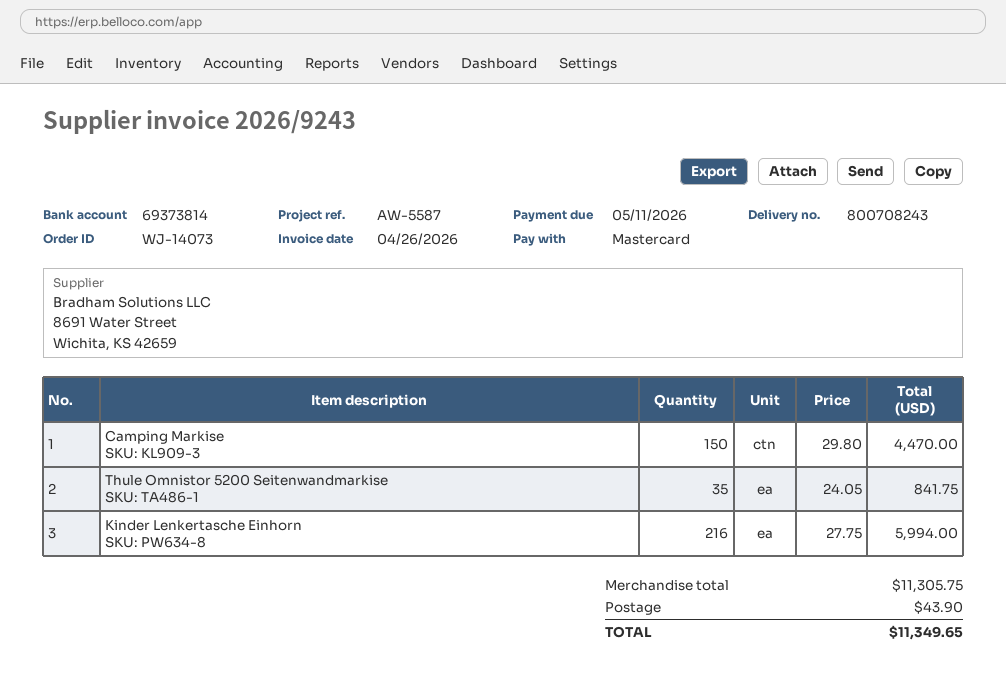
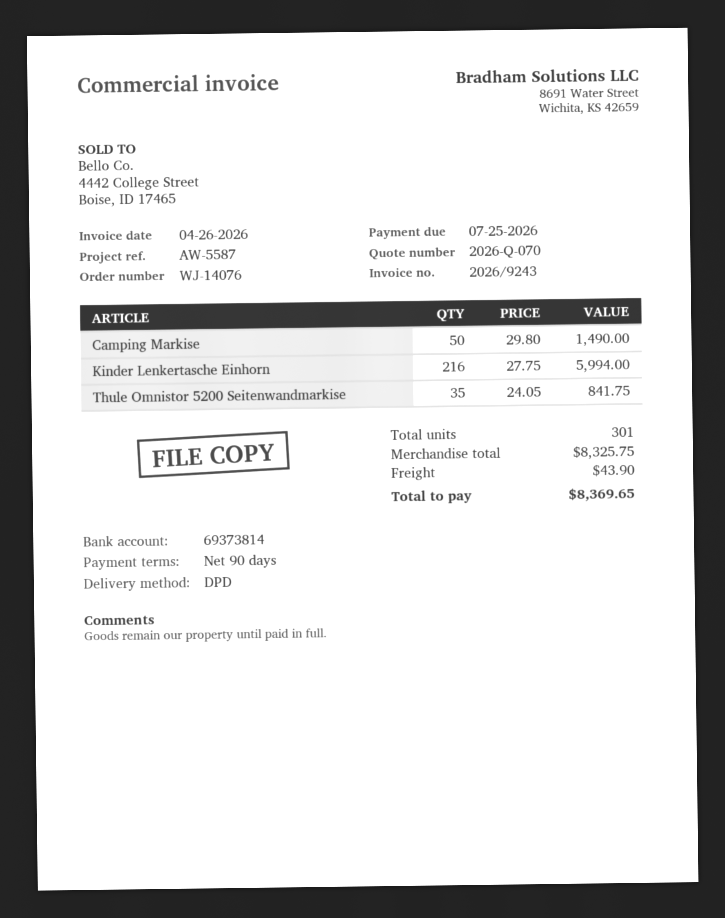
order number: WJ-14073 -> WJ-14076
due date: 2026-05-11 -> 2026-07-25
Camping Markise: 150 x 29.80 = 4470.00 -> 50 x 29.80 = 1490.00
subtotal: 11305.75 -> 8325.75
total: 11349.65 -> 8369.65

